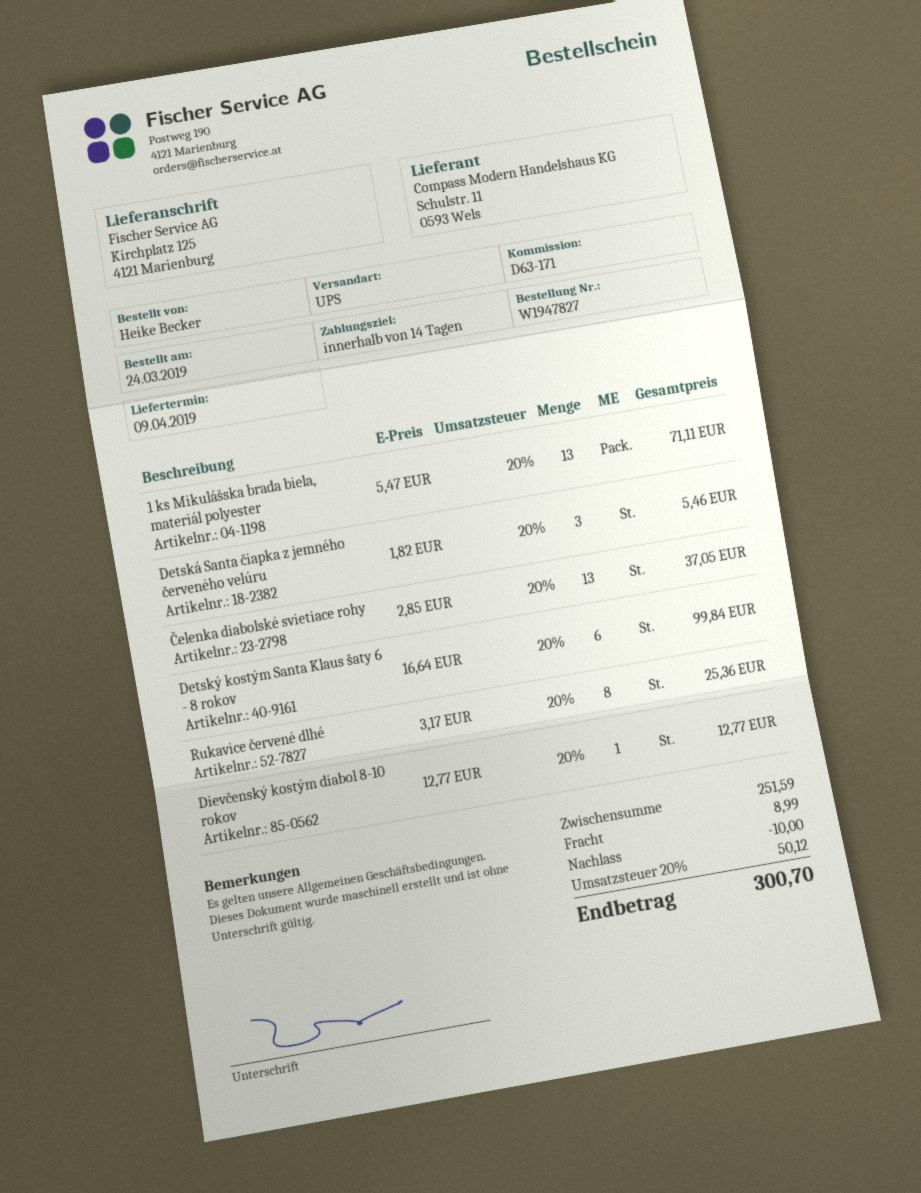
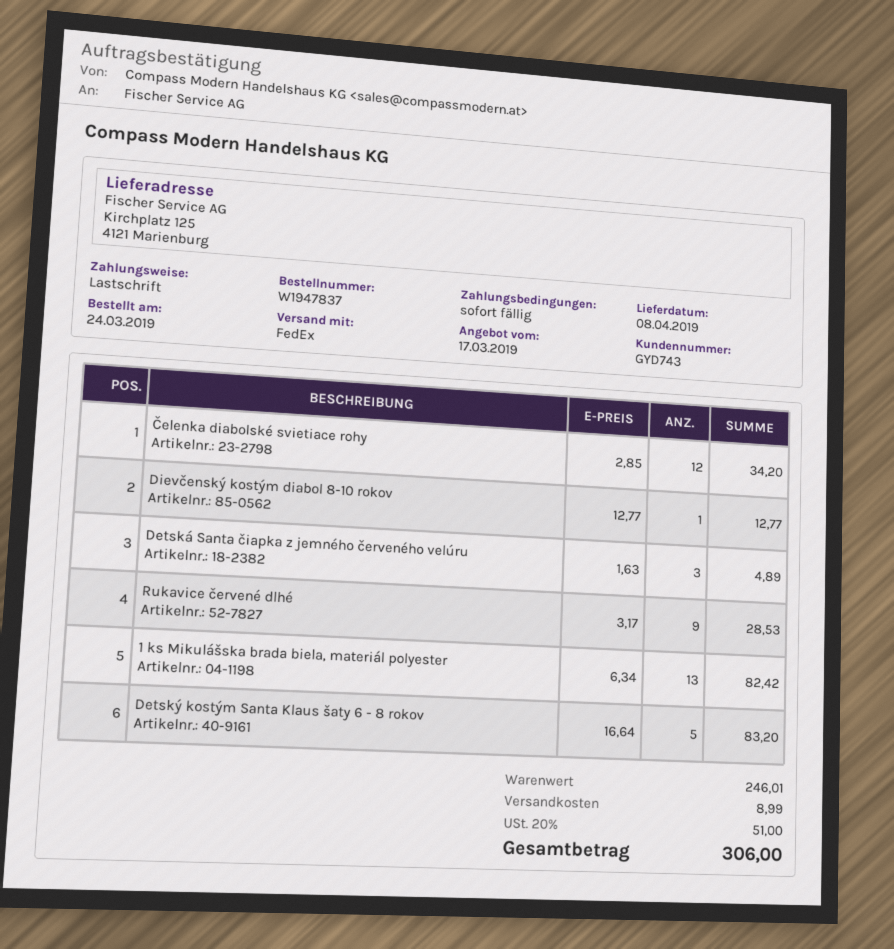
order number: W1947827 -> W1947837
delivery date: 2019-04-09 -> 2019-04-08
payment terms: 14 days -> on receipt
shipping method: UPS -> FedEx
1 ks Mikulášska brada biela, materiál polyester: 13 x 5.47 = 71.11 -> 13 x 6.34 = 82.42
Detská Santa čiapka z jemného červeného velúru: 3 x 1.82 = 5.46 -> 3 x 1.63 = 4.89
Čelenka diabolské svietiace rohy: 13 x 2.85 = 37.05 -> 12 x 2.85 = 34.20
Detský kostým Santa Klaus šaty 6 - 8 rokov: 6 x 16.64 = 99.84 -> 5 x 16.64 = 83.20
Rukavice červené dlhé: 8 x 3.17 = 25.36 -> 9 x 3.17 = 28.53
subtotal: 251.59 -> 246.01
discount: 10.00 -> none
tax: 20% = 50.12 -> 20% = 51.00
total: 300.70 -> 306.00

